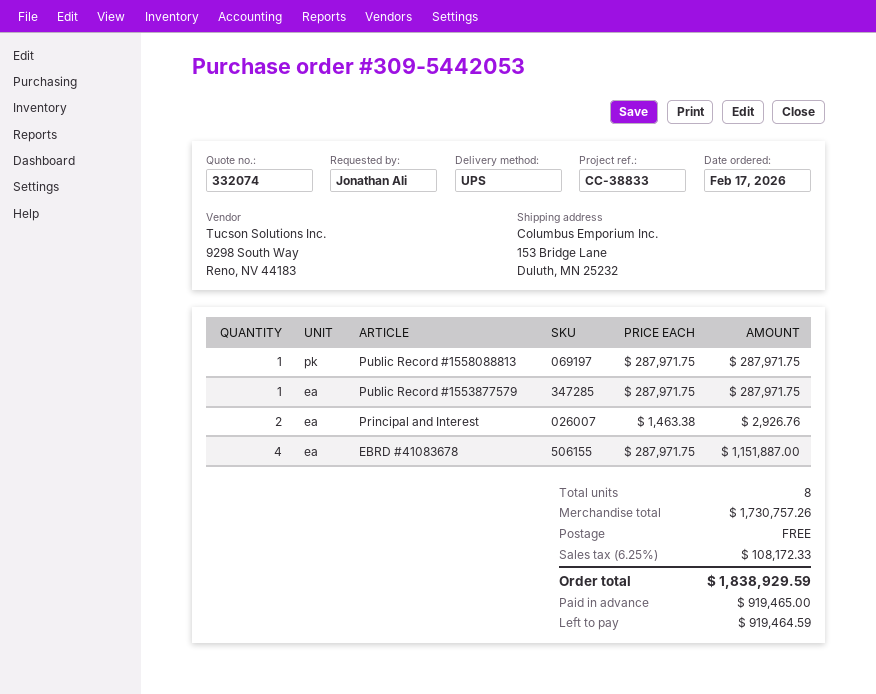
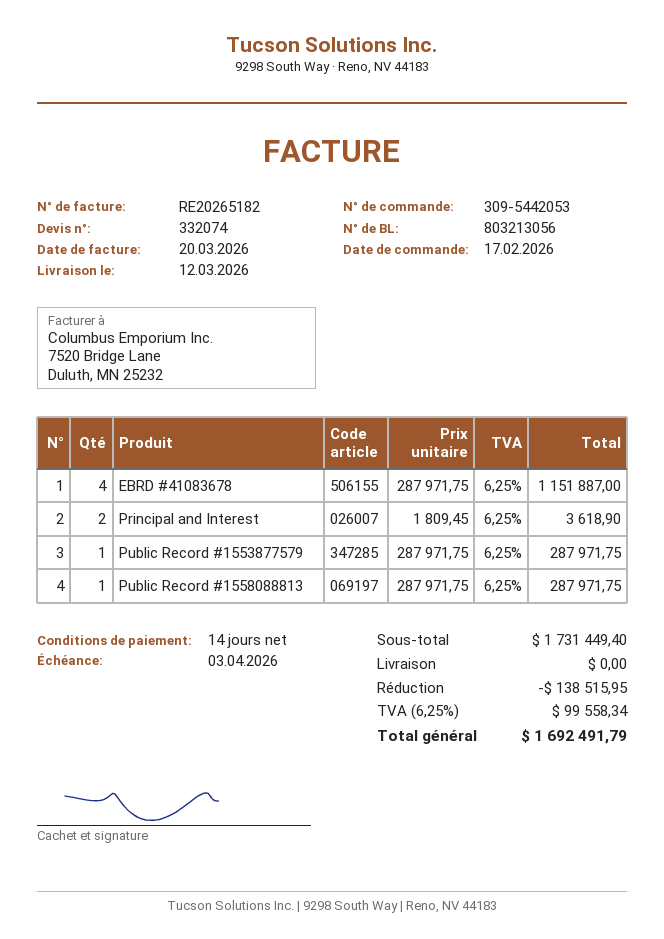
Principal and Interest: 2 x 1463.38 = 2926.76 -> 2 x 1809.45 = 3618.90
subtotal: 1730757.26 -> 1731449.40
discount: none -> 138515.95
tax: 6.25% = 108172.33 -> 6.25% = 99558.34
total: 1838929.59 -> 1692491.79

